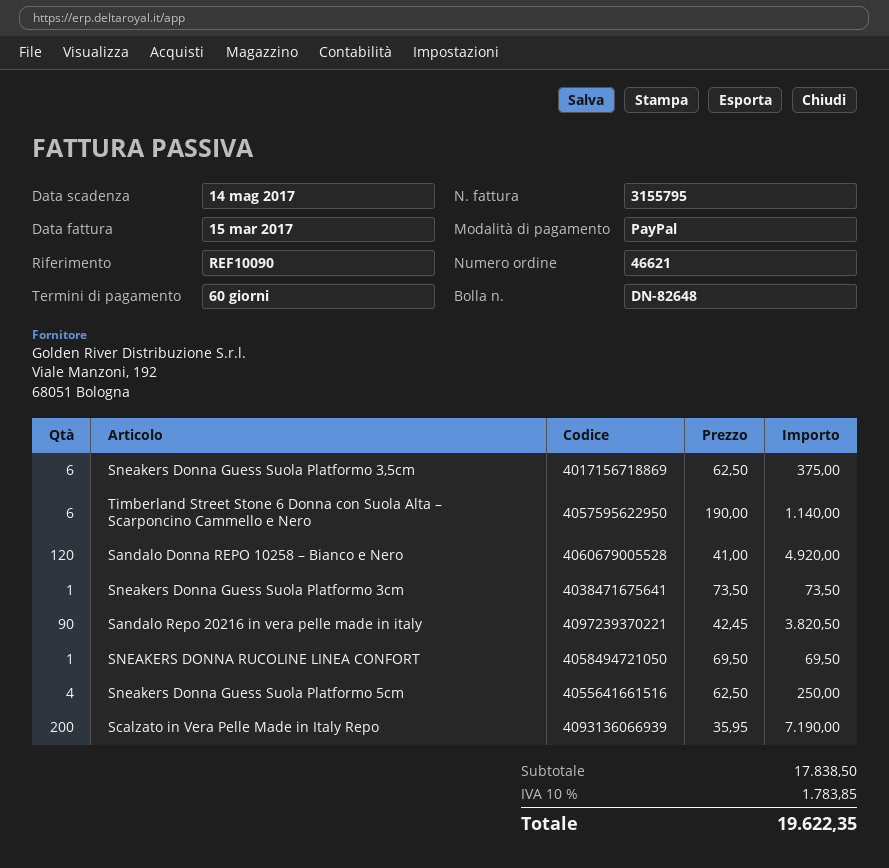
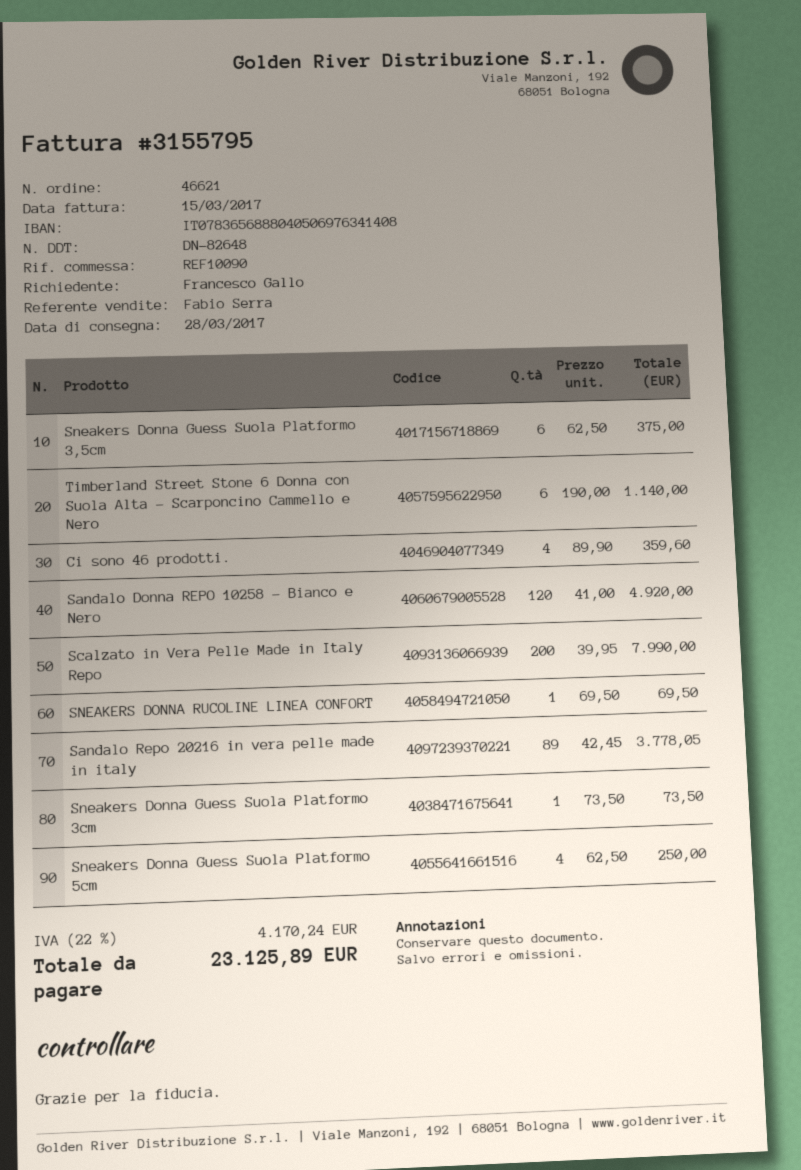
Sandalo Repo 20216 in vera pelle made in italy: 90 x 42.45 = 3820.50 -> 89 x 42.45 = 3778.05
Scalzato in Vera Pelle Made in Italy Repo: 200 x 35.95 = 7190.00 -> 200 x 39.95 = 7990.00
Ci sono 46 prodotti.: none -> 4 x 89.90 = 359.60
tax: 10% = 1783.85 -> 22% = 4170.24
total: 19622.35 -> 23125.89

